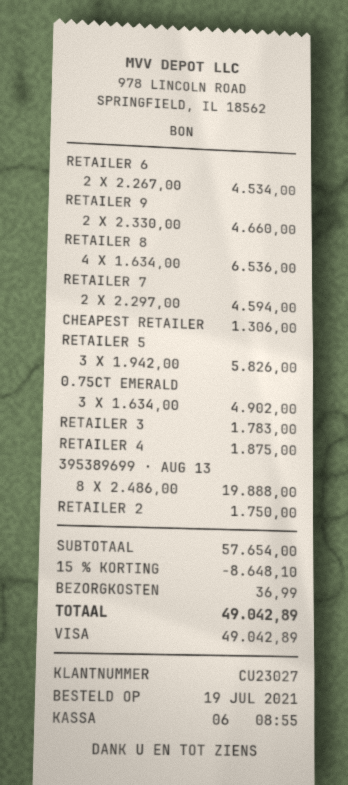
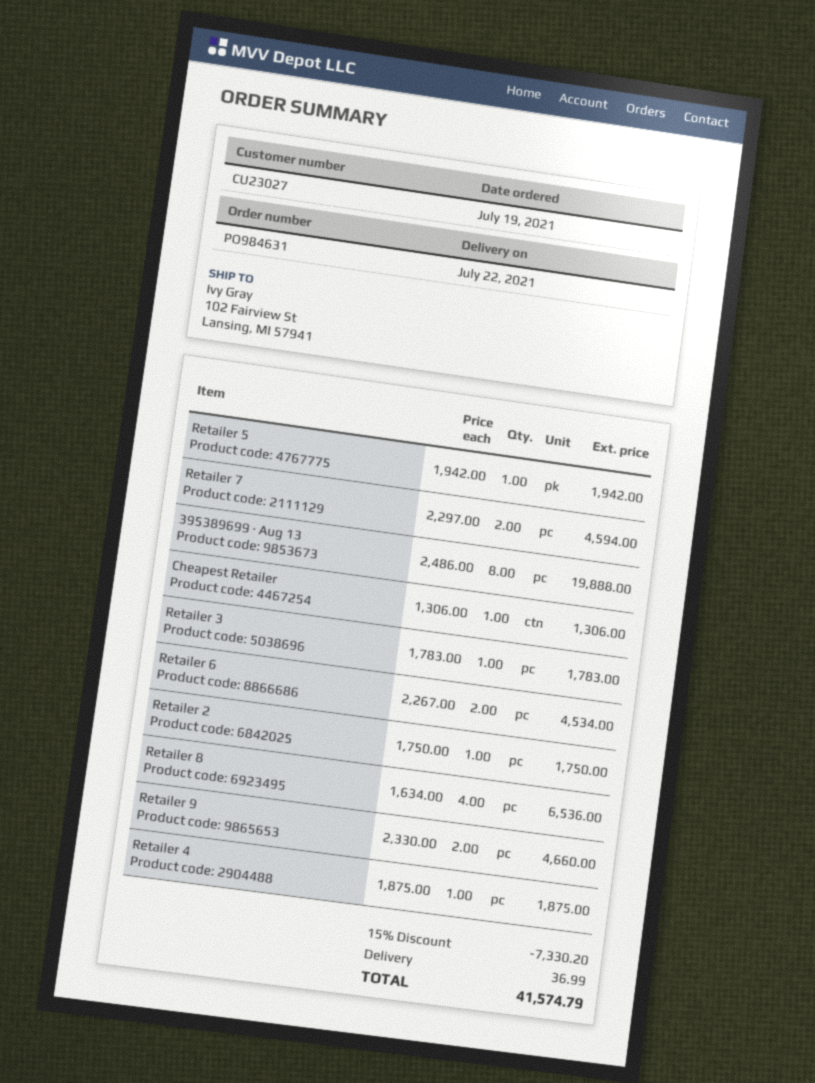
RETAILER 5: 3 x 1942.00 = 5826.00 -> 1 x 1942.00 = 1942.00
0.75CT EMERALD: 3 x 1634.00 = 4902.00 -> none
discount: 15% = 8648.10 -> 15% = 7330.20
total: 49042.89 -> 41574.79

